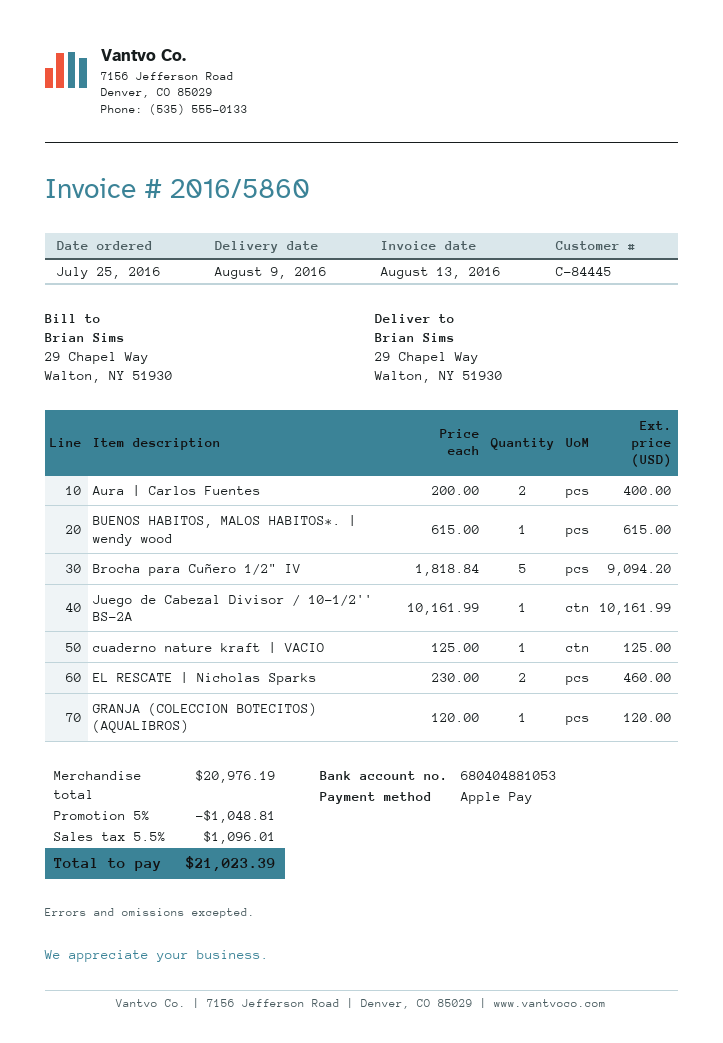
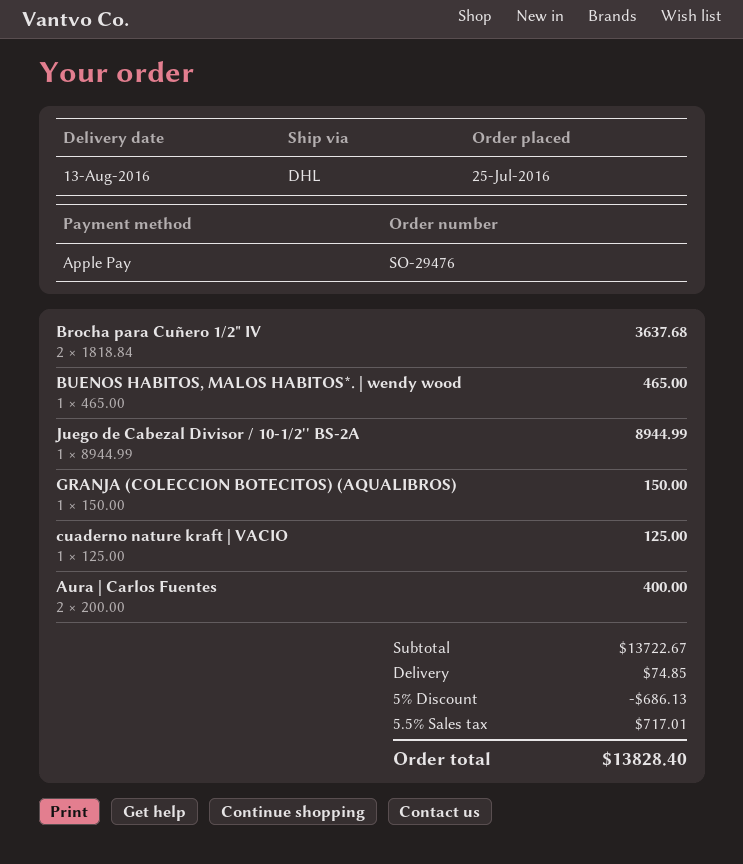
delivery date: 2016-08-09 -> 2016-08-13
BUENOS HABITOS, MALOS HABITOS*. | wendy wood: 1 x 615.00 = 615.00 -> 1 x 465.00 = 465.00
Brocha para Cuñero 1/2" IV: 5 x 1818.84 = 9094.20 -> 2 x 1818.84 = 3637.68
Juego de Cabezal Divisor / 10-1/2'' BS-2A: 1 x 10161.99 = 10161.99 -> 1 x 8944.99 = 8944.99
EL RESCATE | Nicholas Sparks: 2 x 230.00 = 460.00 -> none
GRANJA (COLECCION BOTECITOS) (AQUALIBROS): 1 x 120.00 = 120.00 -> 1 x 150.00 = 150.00
subtotal: 20976.19 -> 13722.67
discount: 5% = 1048.81 -> 5% = 686.13
shipping: none -> 74.85
tax: 5.5% = 1096.01 -> 5.5% = 717.01
total: 21023.39 -> 13828.40

